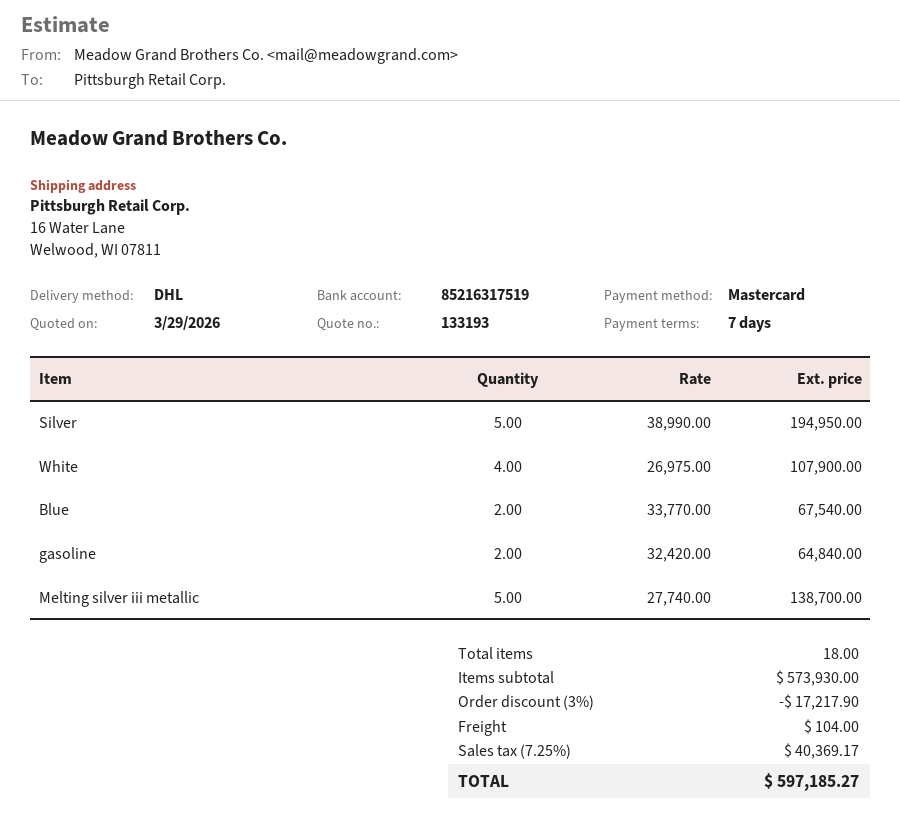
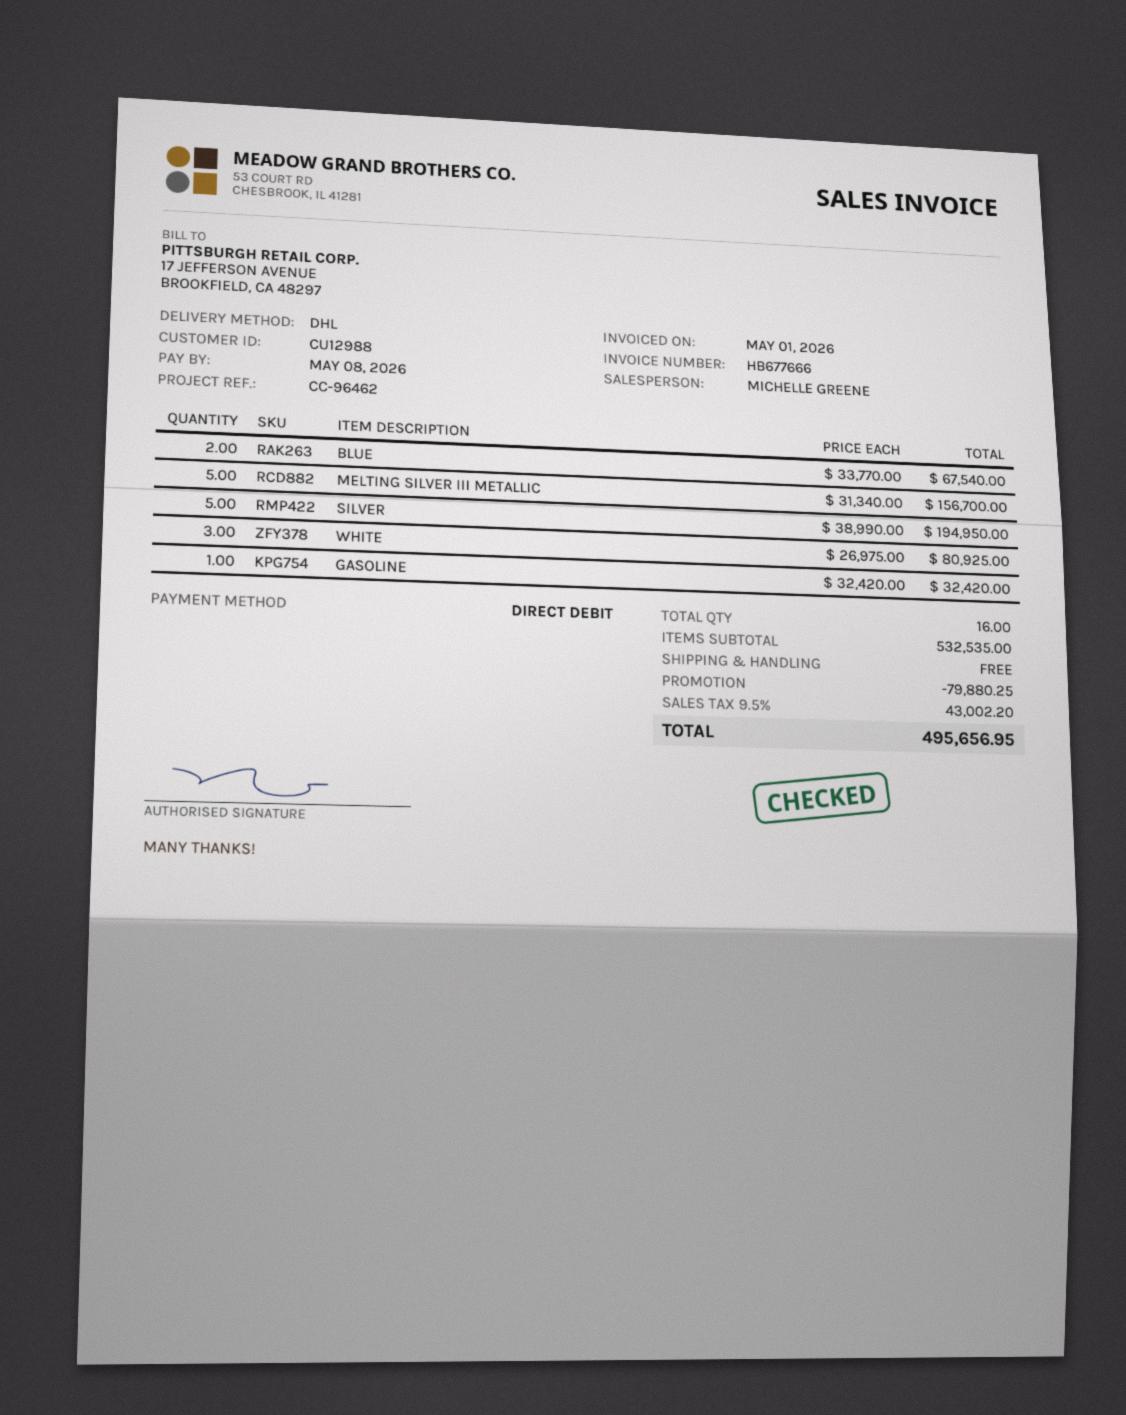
payment method: Mastercard -> direct debit
White: 4 x 26975.00 = 107900.00 -> 3 x 26975.00 = 80925.00
gasoline: 2 x 32420.00 = 64840.00 -> 1 x 32420.00 = 32420.00
Melting silver iii metallic: 5 x 27740.00 = 138700.00 -> 5 x 31340.00 = 156700.00
total quantity: 18 -> 16
subtotal: 573930.00 -> 532535.00
discount: 17217.90 -> 79880.25
shipping: 104.00 -> 0.00
tax: 7.25% = 40369.17 -> 9.5% = 43002.20
total: 597185.27 -> 495656.95

